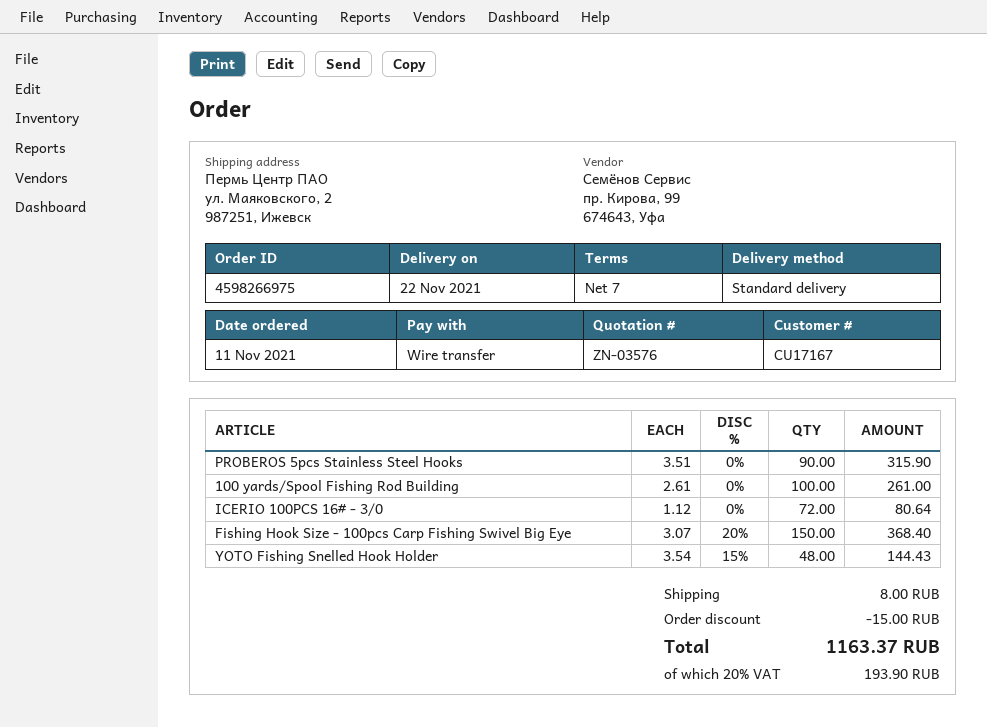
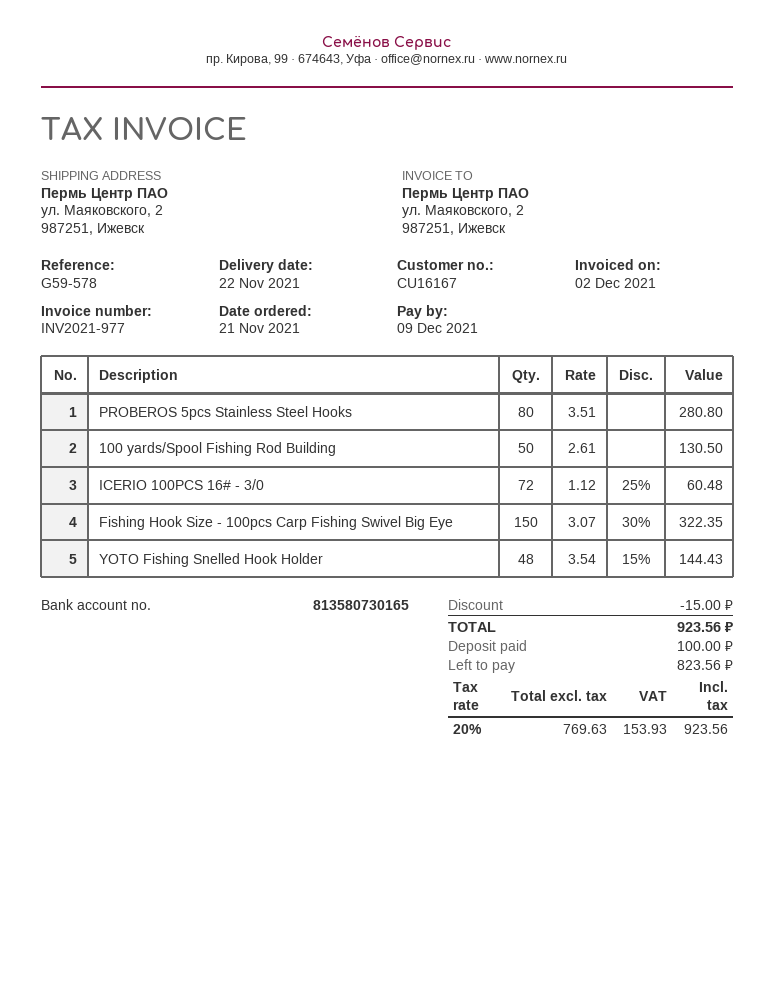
order date: 2021-11-11 -> 2021-11-21
customer number: CU17167 -> CU16167
PROBEROS 5pcs Stainless Steel Hooks: 90 x 3.51 = 315.90 -> 80 x 3.51 = 280.80
100 yards/Spool Fishing Rod Building: 100 x 2.61 = 261.00 -> 50 x 2.61 = 130.50
ICERIO 100PCS 16# - 3/0: 72 x 1.12 = 80.64 -> 72 x 1.12 - 25% = 60.48
Fishing Hook Size - 100pcs Carp Fishing Swivel Big Eye: 150 x 3.07 - 20% = 368.40 -> 150 x 3.07 - 30% = 322.35
shipping: 8.00 -> none
tax: 20% = 193.90 -> 20% = 153.93
total: 1163.37 -> 923.56

